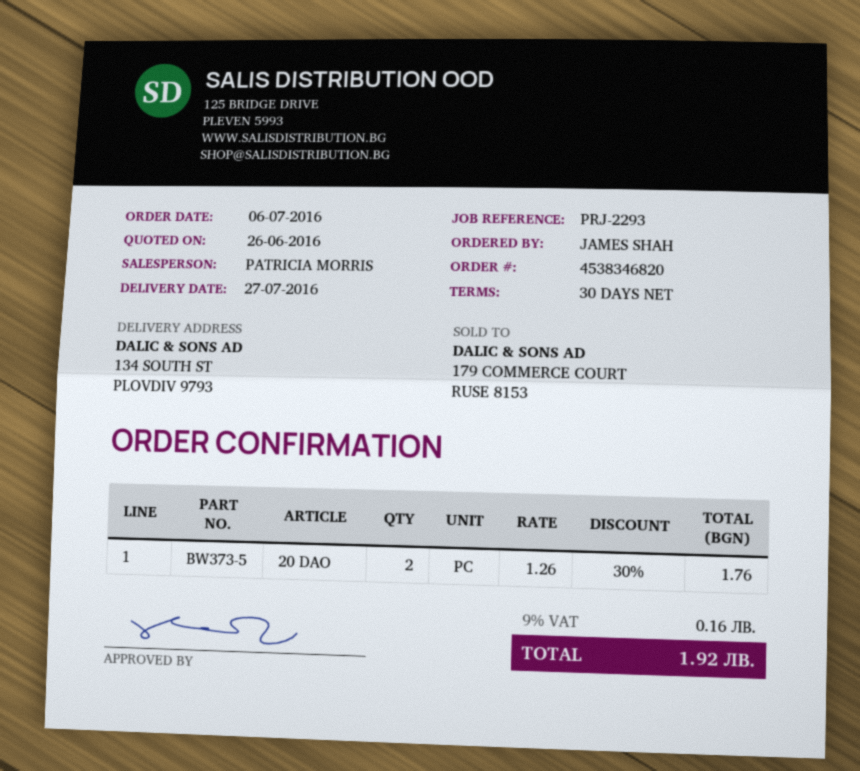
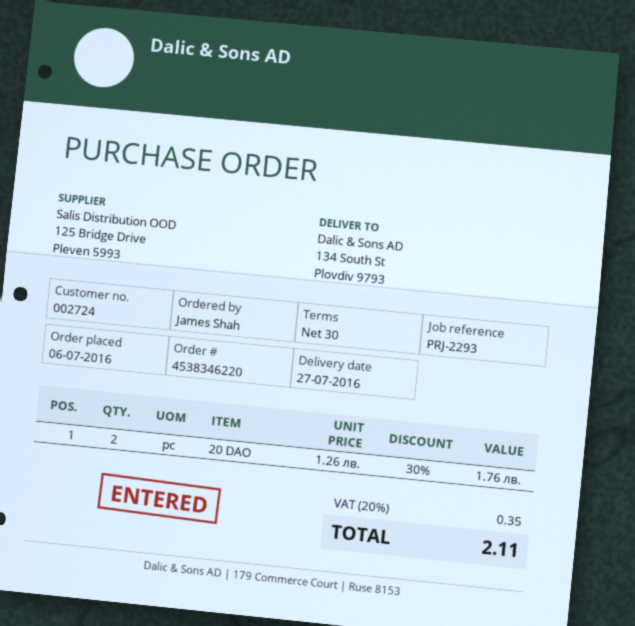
order number: 4538346820 -> 4538346220
tax: 9% = 0.16 -> 20% = 0.35
total: 1.92 -> 2.11

